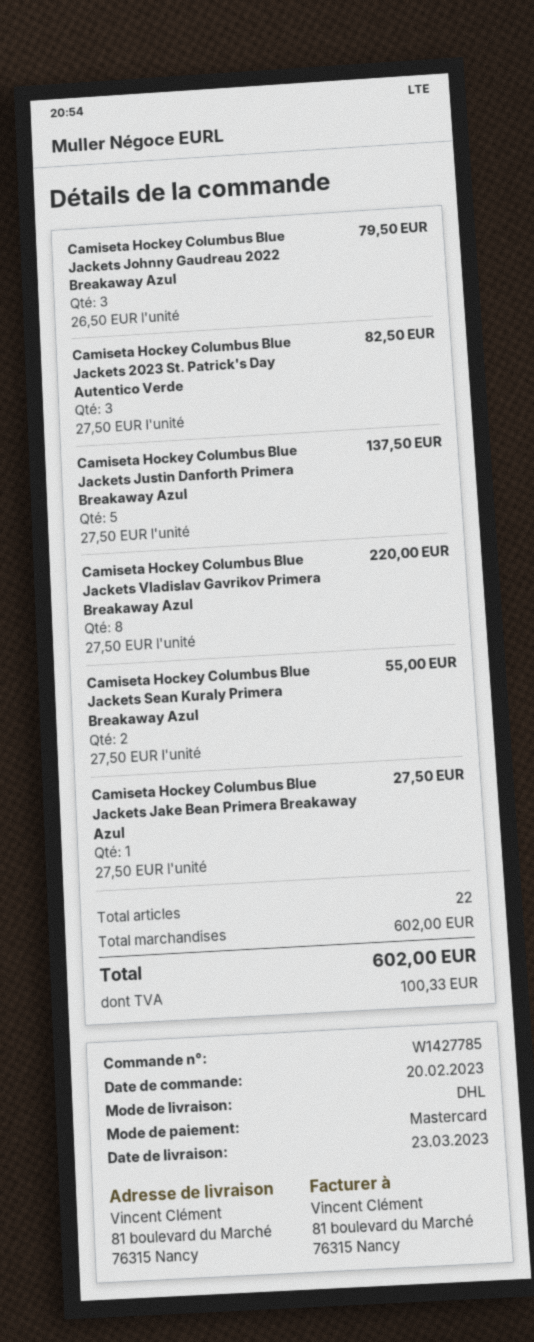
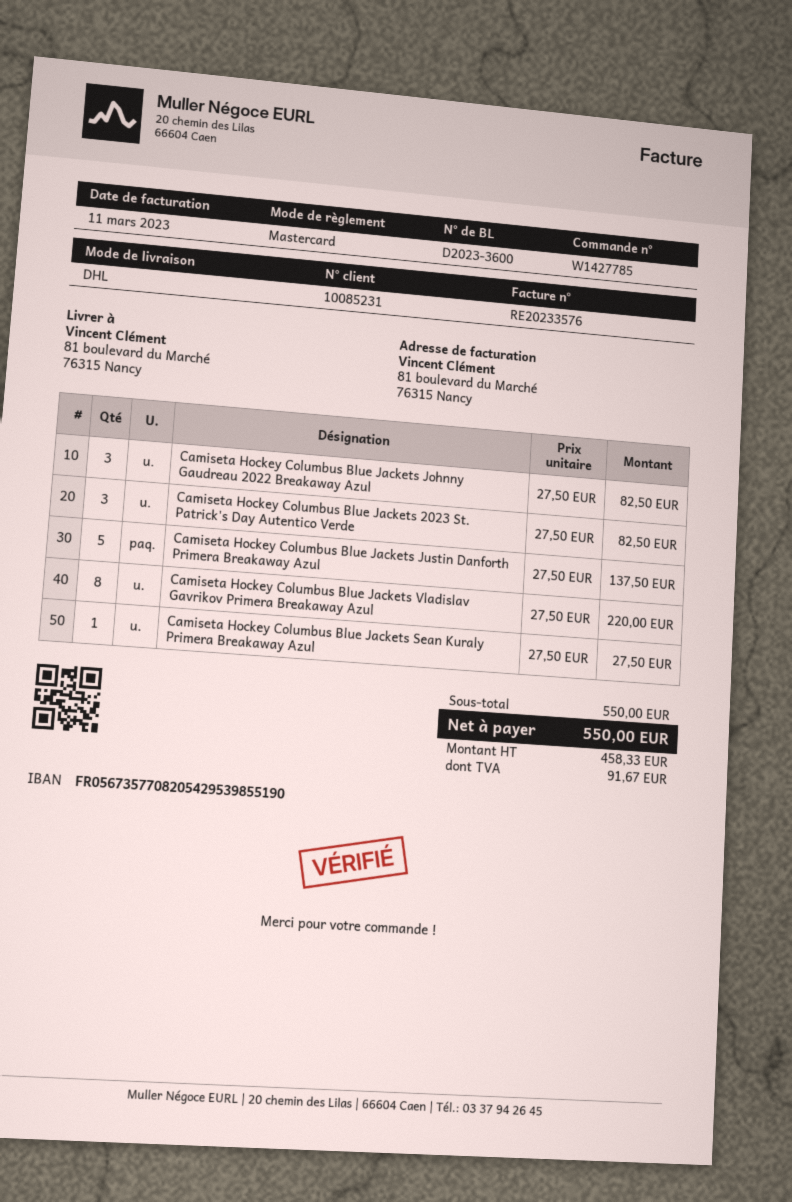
Camiseta Hockey Columbus Blue Jackets Johnny Gaudreau 2022 Breakaway Azul: 3 x 26.50 = 79.50 -> 3 x 27.50 = 82.50
Camiseta Hockey Columbus Blue Jackets Sean Kuraly Primera Breakaway Azul: 2 x 27.50 = 55.00 -> 1 x 27.50 = 27.50
Camiseta Hockey Columbus Blue Jackets Jake Bean Primera Breakaway Azul: 1 x 27.50 = 27.50 -> none
subtotal: 602.00 -> 550.00
tax: 100.33 -> 91.67
total: 602.00 -> 550.00

